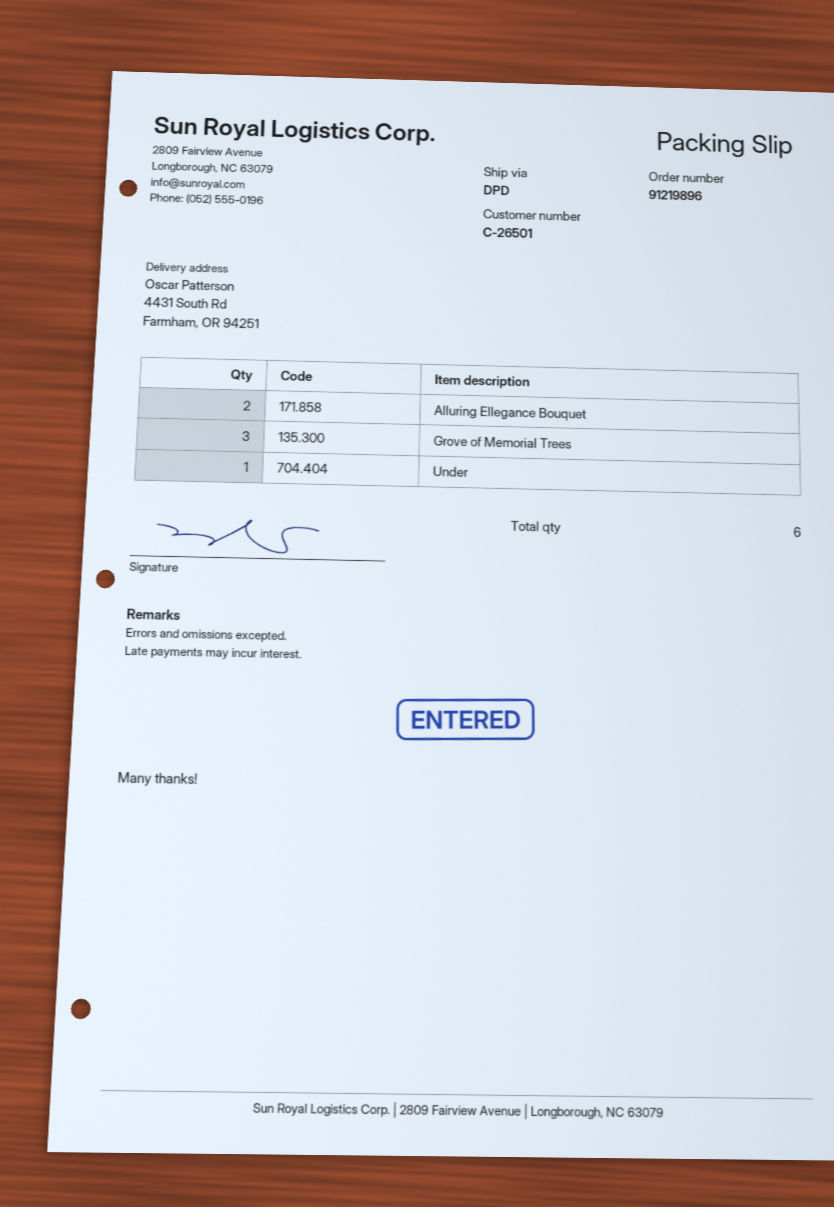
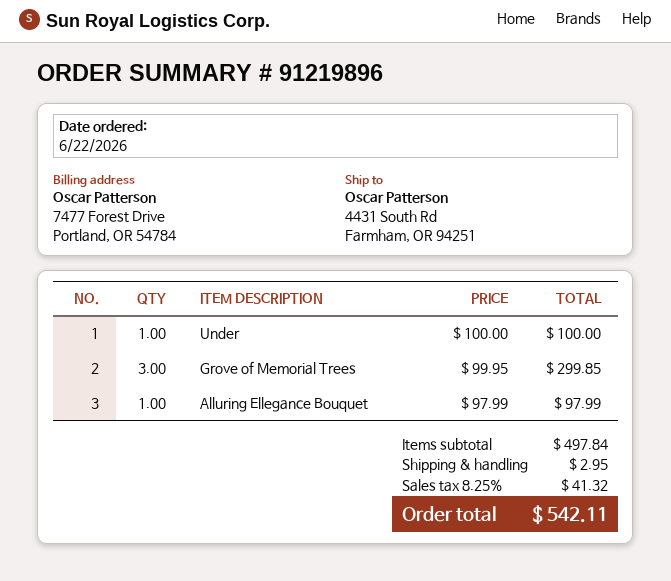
Alluring Ellegance Bouquet: 2 -> 1

